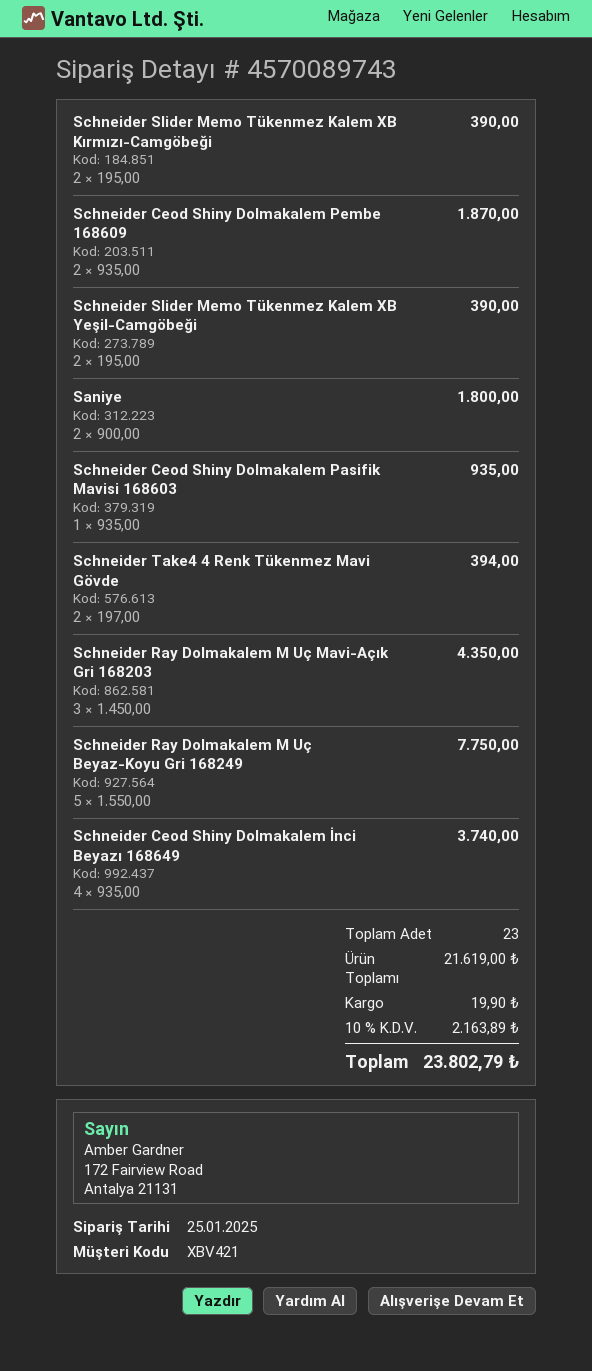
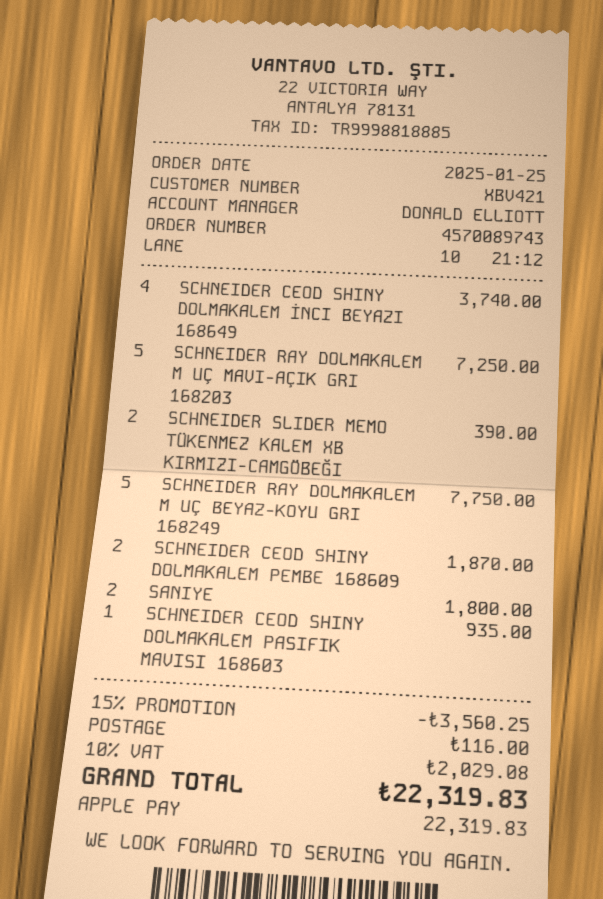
Schneider Slider Memo Tükenmez Kalem XB Yeşil-Camgöbeği: 2 for 390.00 -> none
Schneider Take4 4 Renk Tükenmez Mavi Gövde: 2 for 394.00 -> none
Schneider Ray Dolmakalem M Uç Mavi-Açık Gri 168203: 3 for 4350.00 -> 5 for 7250.00
discount: none -> 15% = 3560.25
shipping: 19.90 -> 116.00
tax: 10% = 2163.89 -> 10% = 2029.08
total: 23802.79 -> 22319.83

